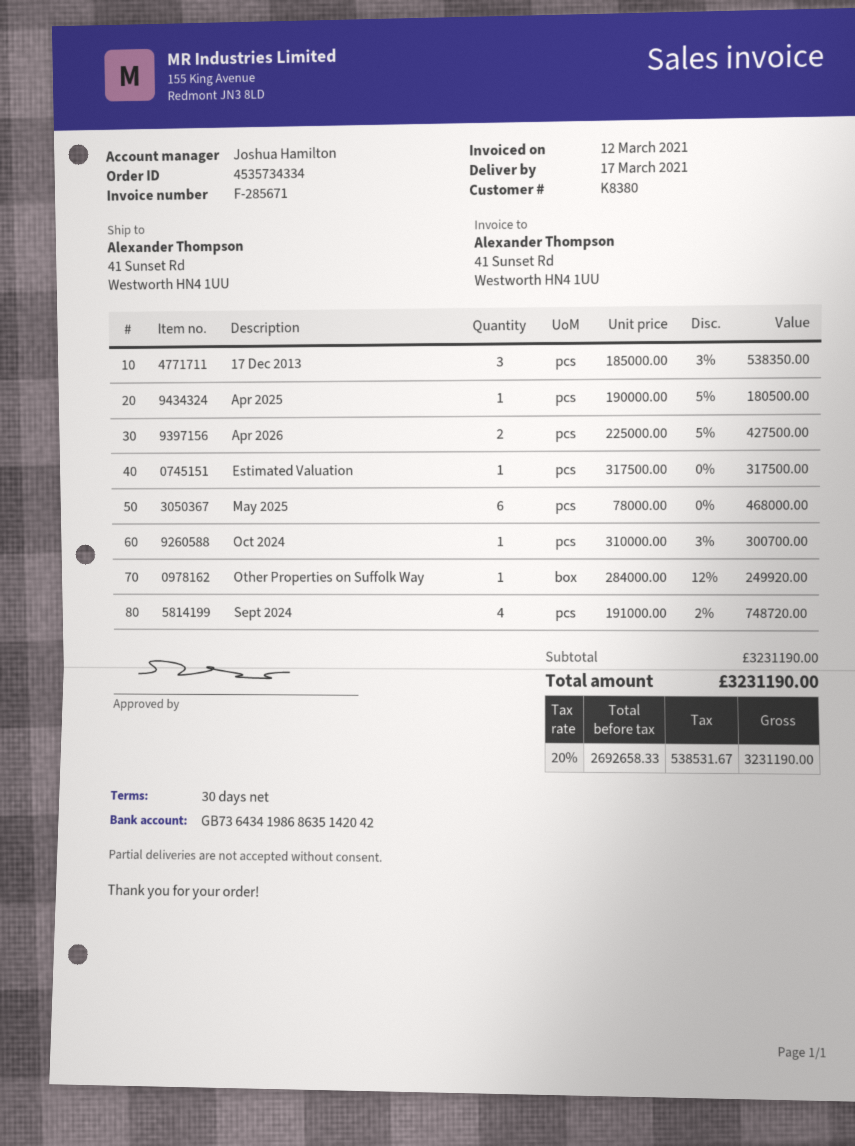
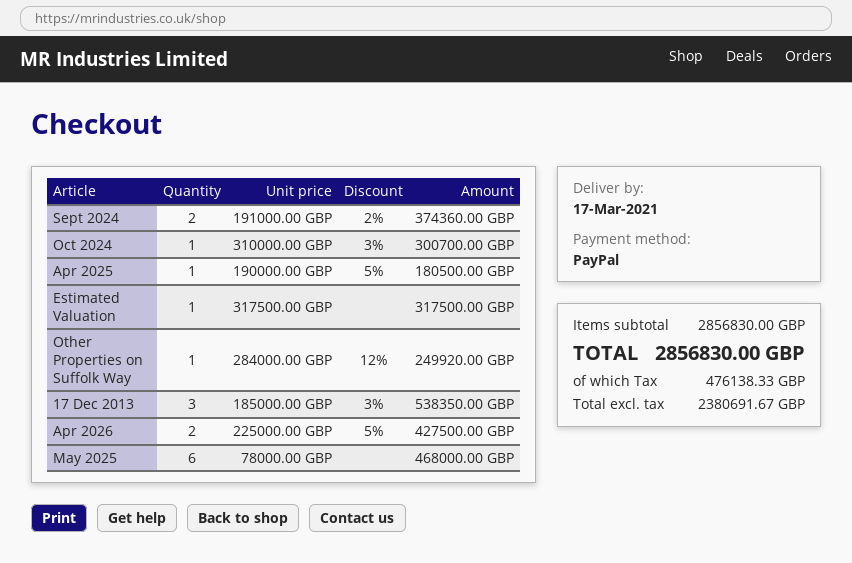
Sept 2024: 4 x 191000.00 - 2% = 748720.00 -> 2 x 191000.00 - 2% = 374360.00
subtotal: 3231190.00 -> 2856830.00
net: 2692658.33 -> 2380691.67
tax: 538531.67 -> 476138.33
total: 3231190.00 -> 2856830.00

